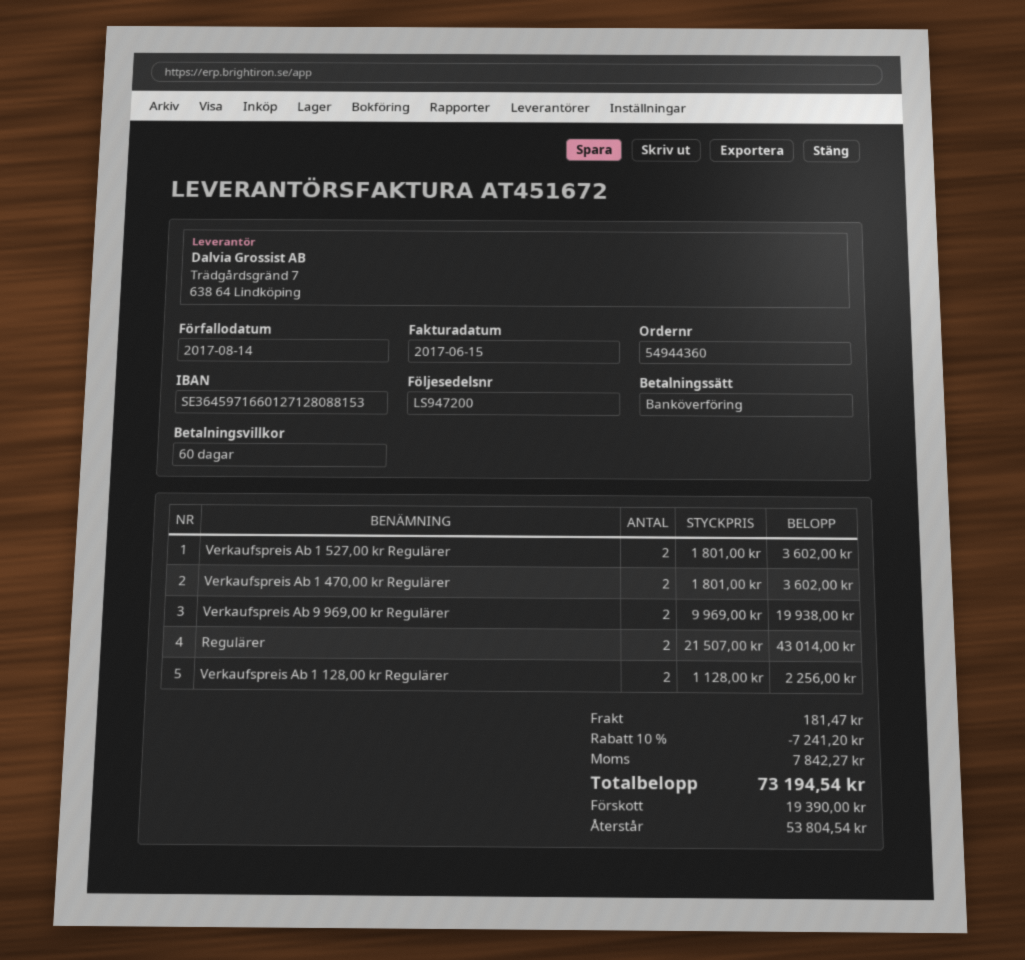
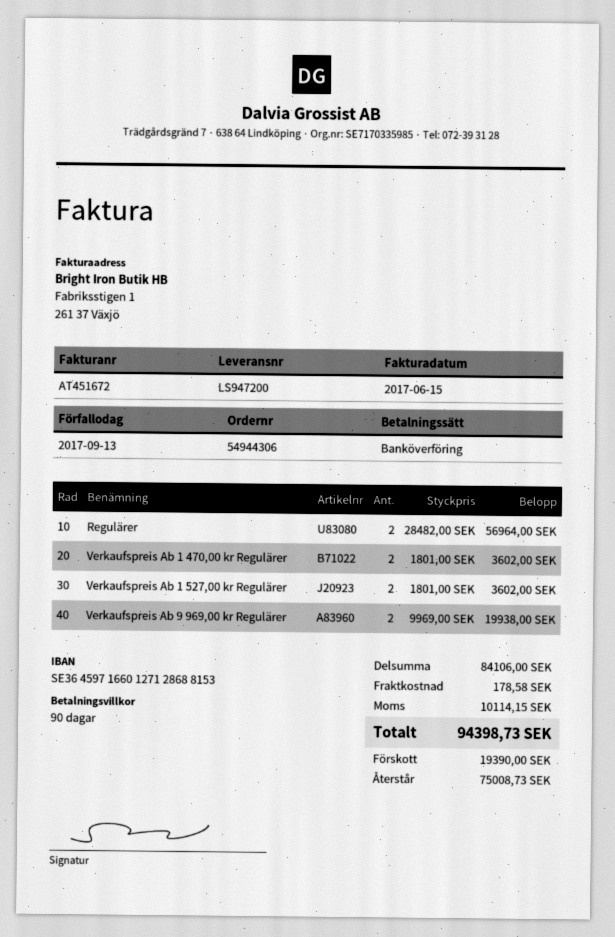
order number: 54944360 -> 54944306
payment terms: 60 days -> 90 days
due date: 2017-08-14 -> 2017-09-13
bank account: SE3645971660127128088153 -> SE3645971660127128688153
Regulärer: 2 x 21507.00 = 43014.00 -> 2 x 28482.00 = 56964.00
Verkaufspreis Ab 1 128,00 kr Regulärer: 2 x 1128.00 = 2256.00 -> none
discount: 10% = 7241.20 -> none
shipping: 181.47 -> 178.58
tax: 7842.27 -> 10114.15
total: 73194.54 -> 94398.73
balance: 53804.54 -> 75008.73

